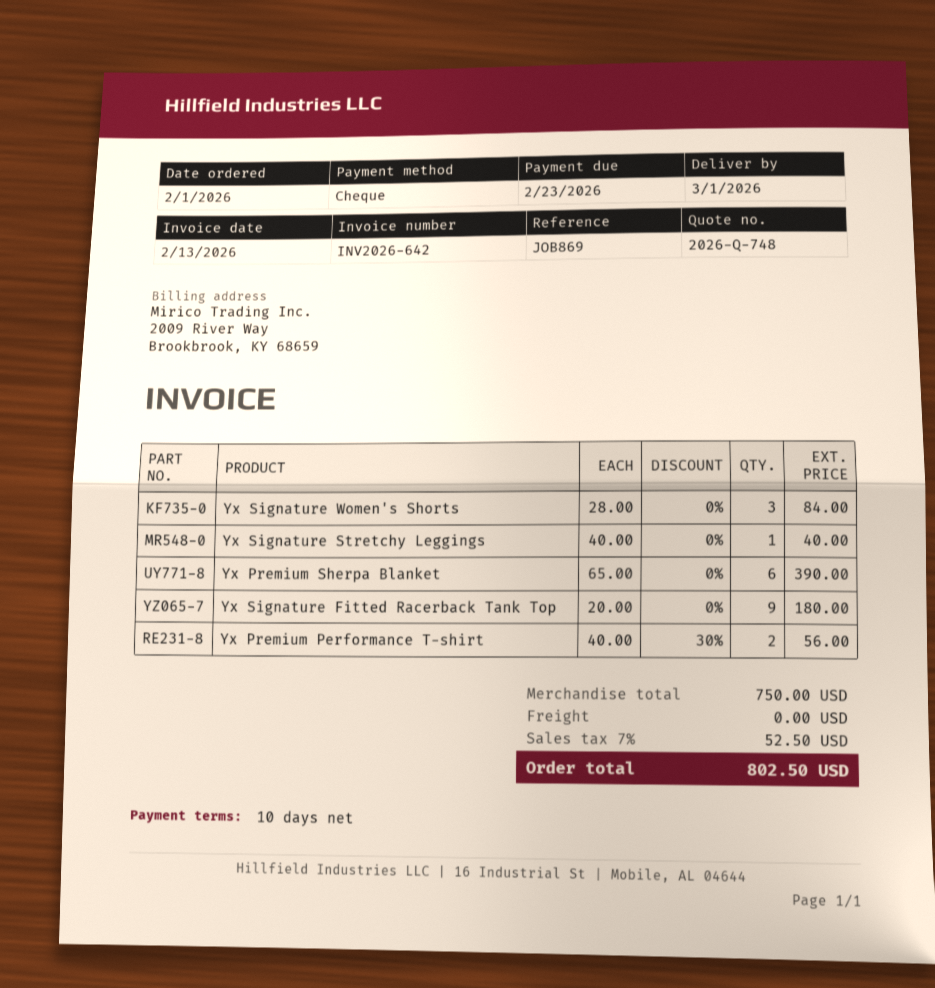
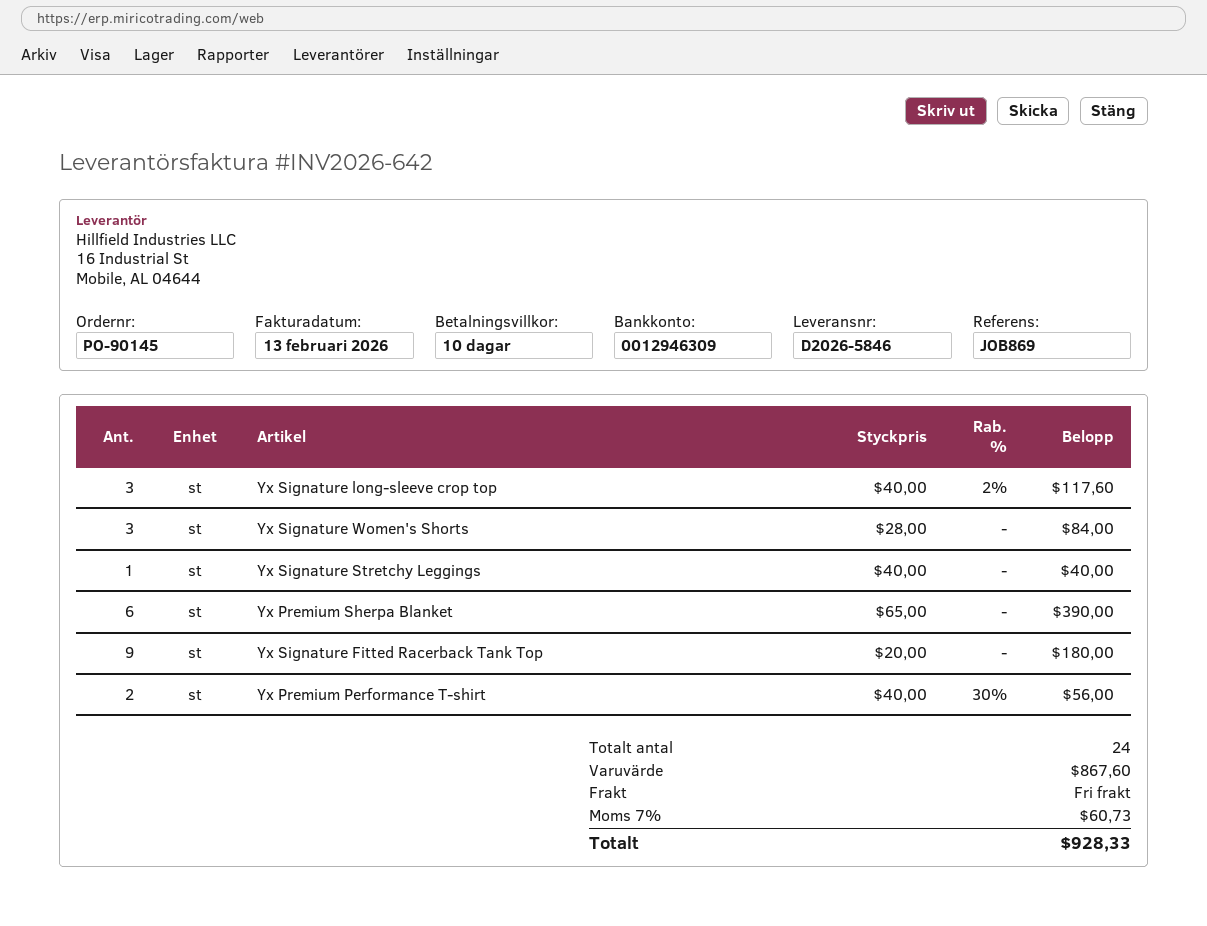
Yx Signature long-sleeve crop top: none -> 3 x 40.00 - 2% = 117.60
subtotal: 750.00 -> 867.60
tax: 7% = 52.50 -> 7% = 60.73
total: 802.50 -> 928.33

